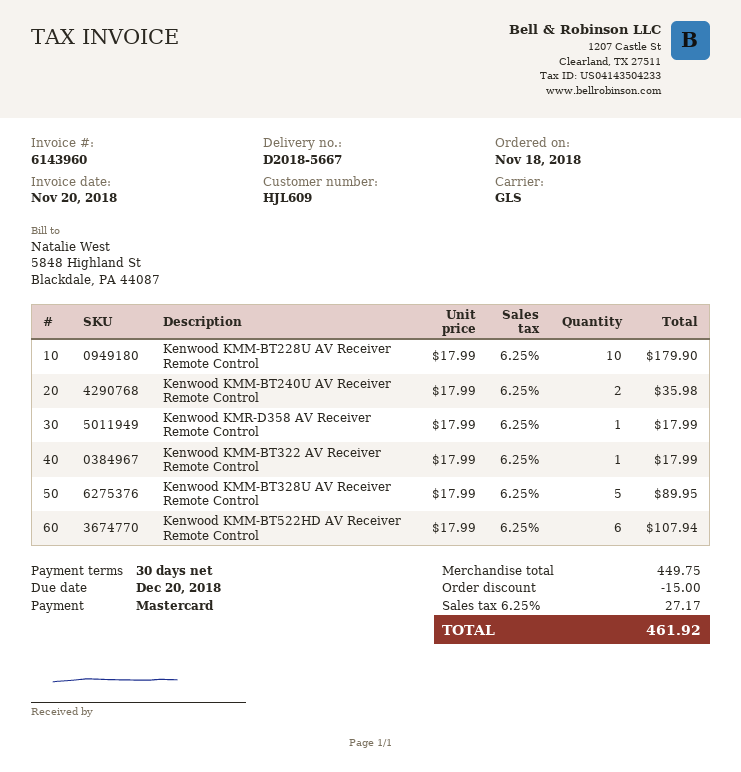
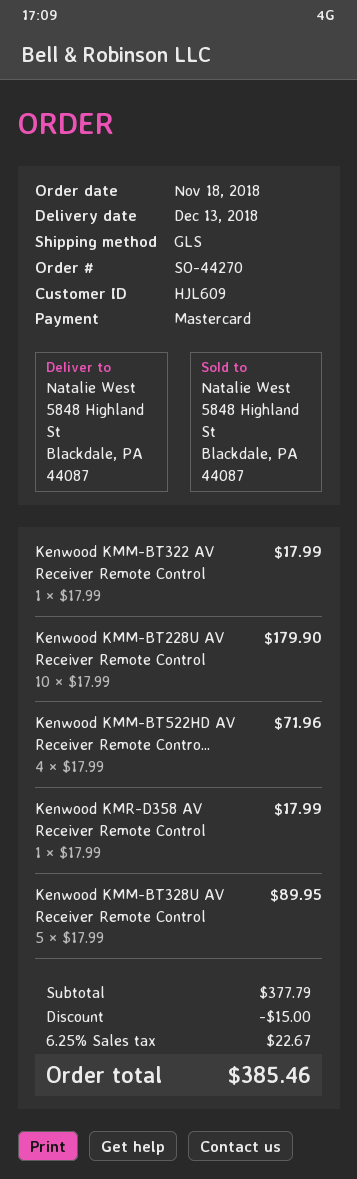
Kenwood KMM-BT240U AV Receiver Remote Control: 2 x 17.99 = 35.98 -> none
Kenwood KMM-BT522HD AV Receiver Remote Control: 6 x 17.99 = 107.94 -> 4 x 17.99 = 71.96
subtotal: 449.75 -> 377.79
tax: 6.25% = 27.17 -> 6.25% = 22.67
total: 461.92 -> 385.46

